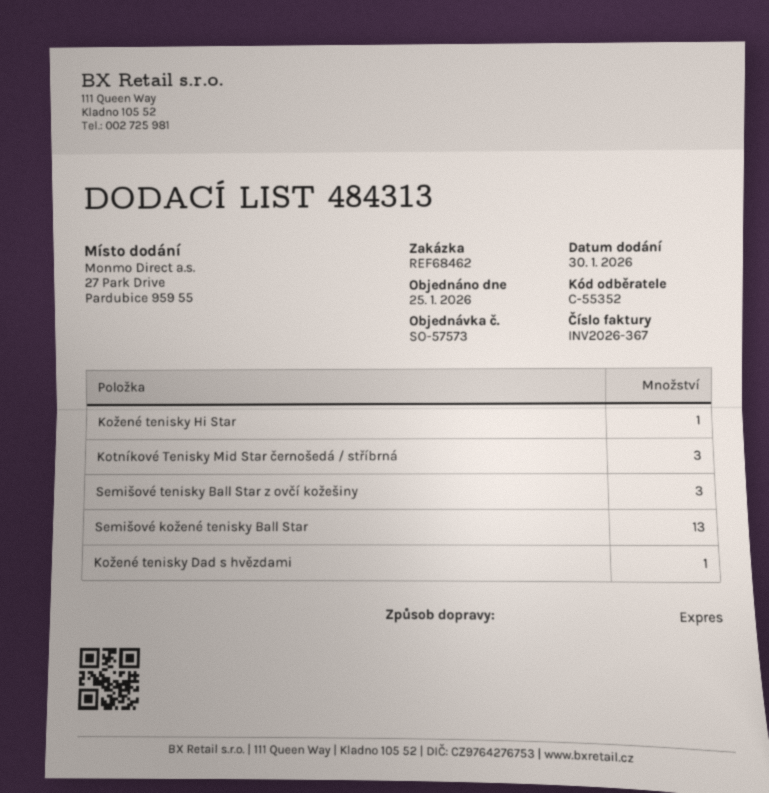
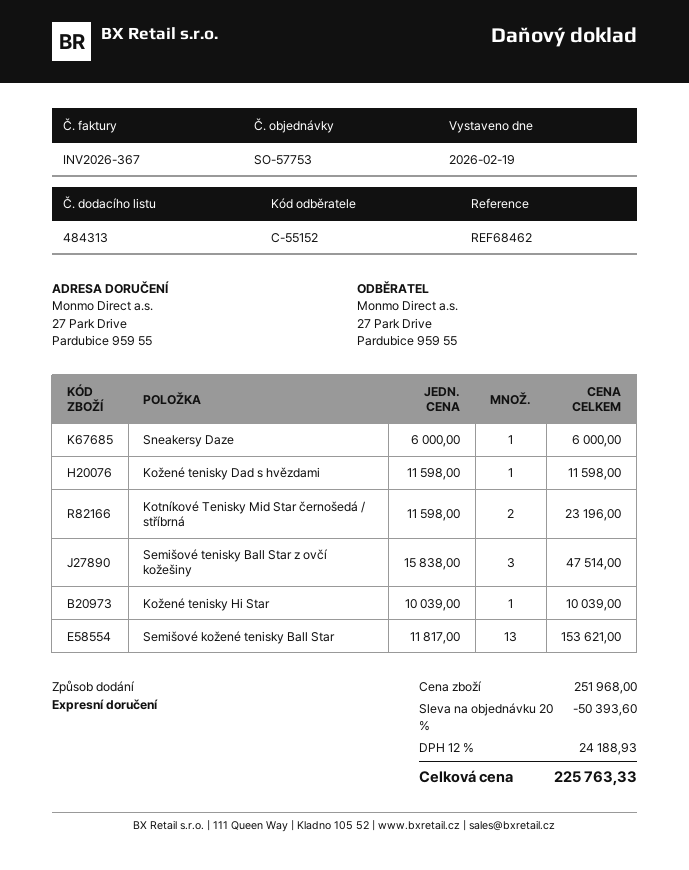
order number: SO-57573 -> SO-57753
customer number: C-55352 -> C-55152
Kotníkové Tenisky Mid Star černošedá / stříbrná: 3 -> 2
Sneakersy Daze: none -> 1

